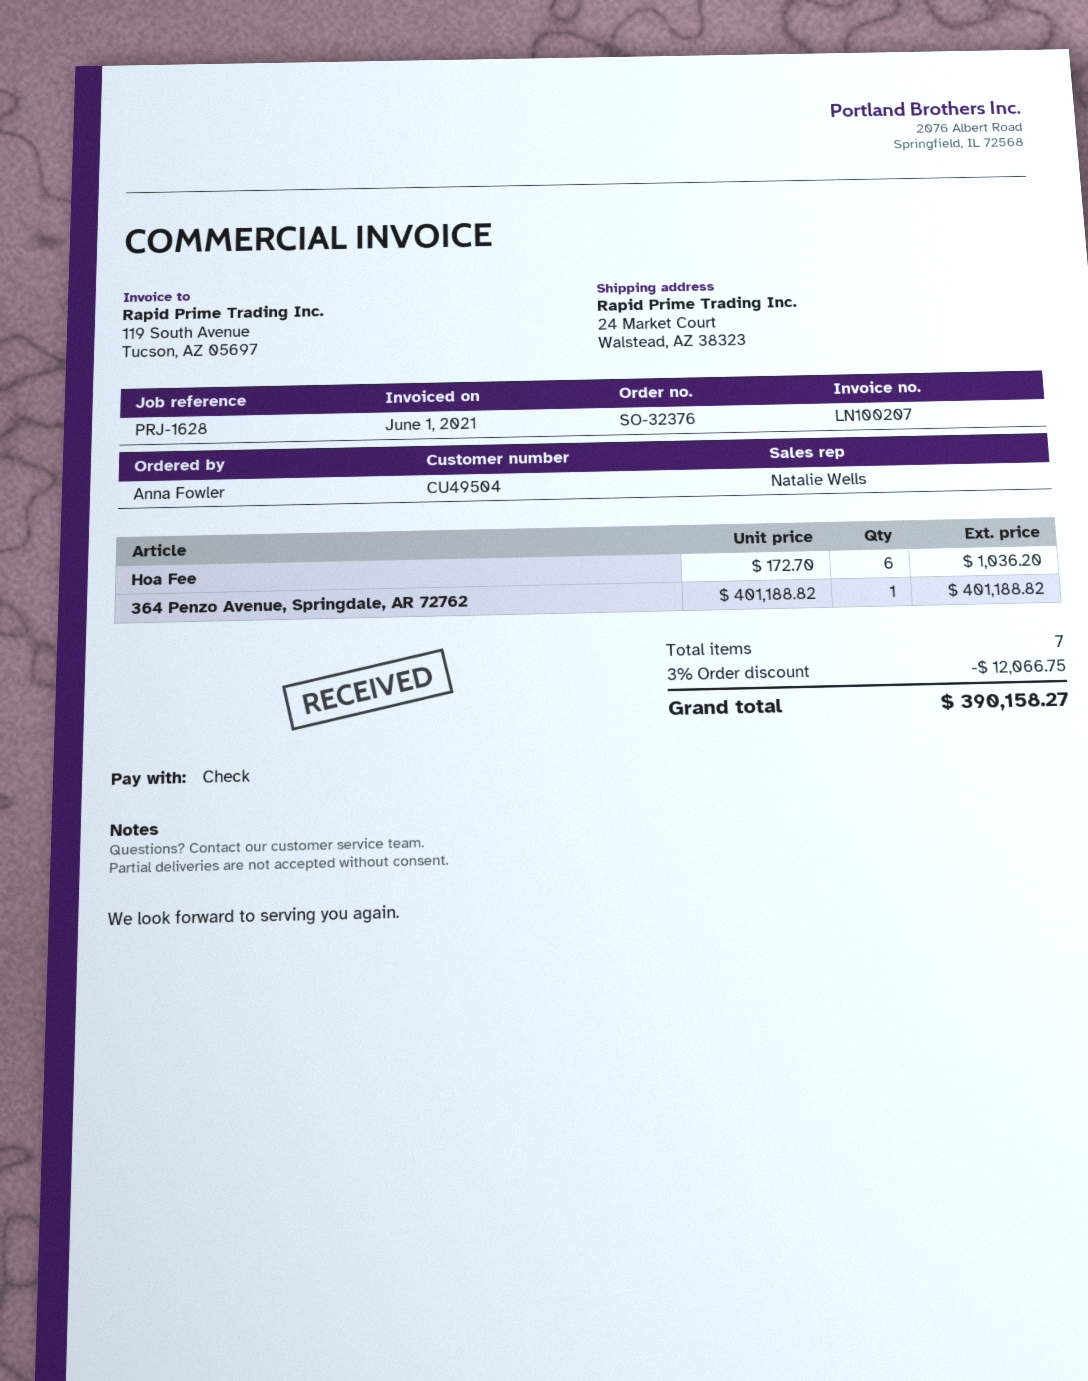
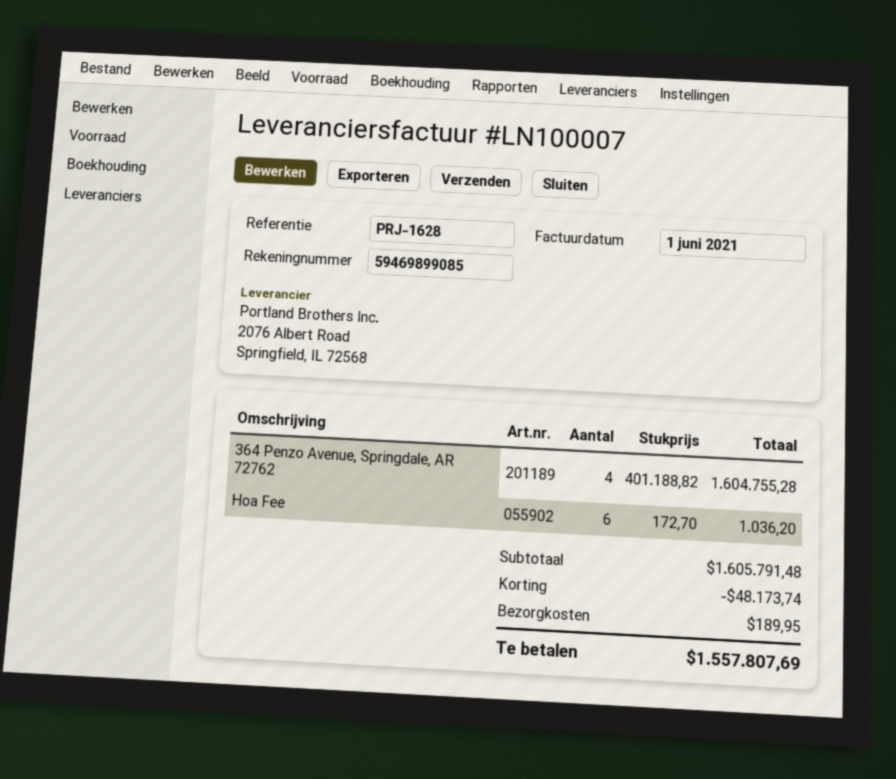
invoice number: LN100207 -> LN100007
364 Penzo Avenue, Springdale, AR 72762: 1 x 401188.82 = 401188.82 -> 4 x 401188.82 = 1604755.28
discount: 12066.75 -> 48173.74
shipping: none -> 189.95
total: 390158.27 -> 1557807.69

